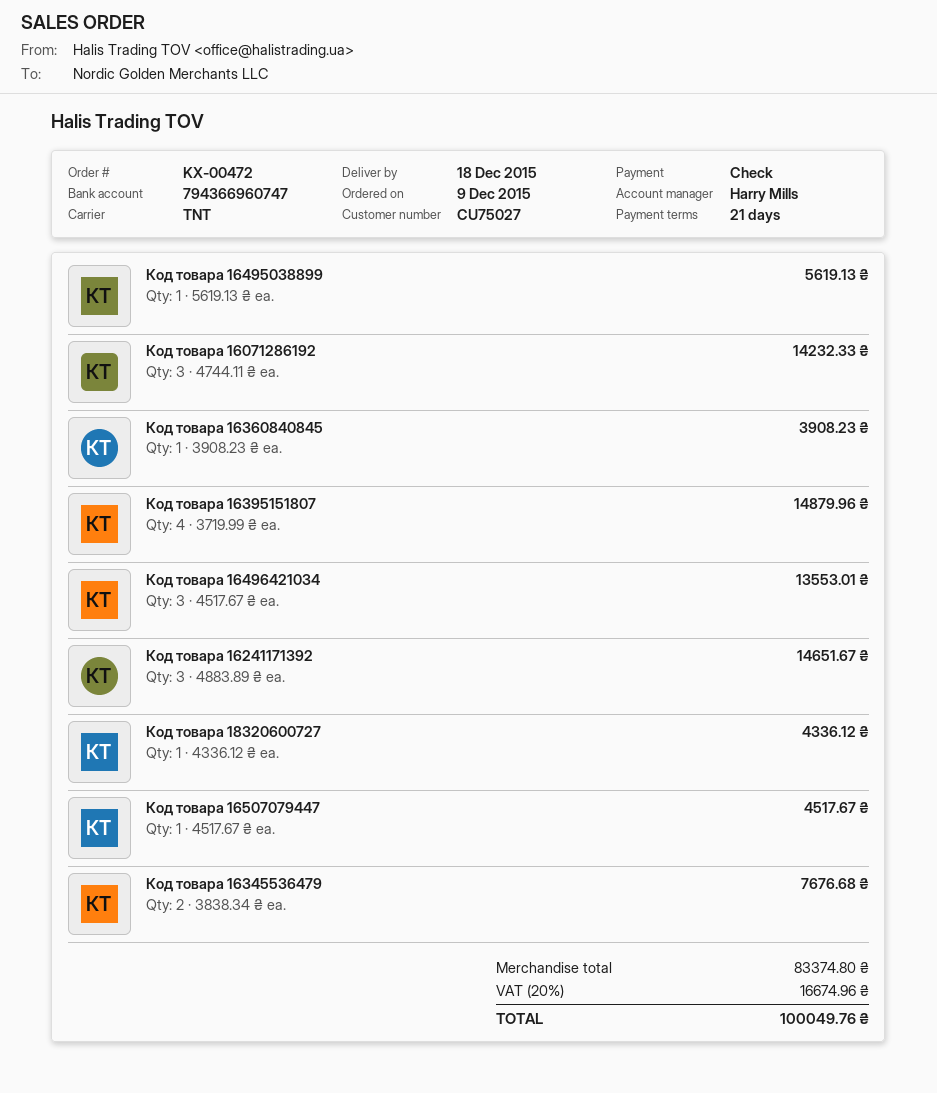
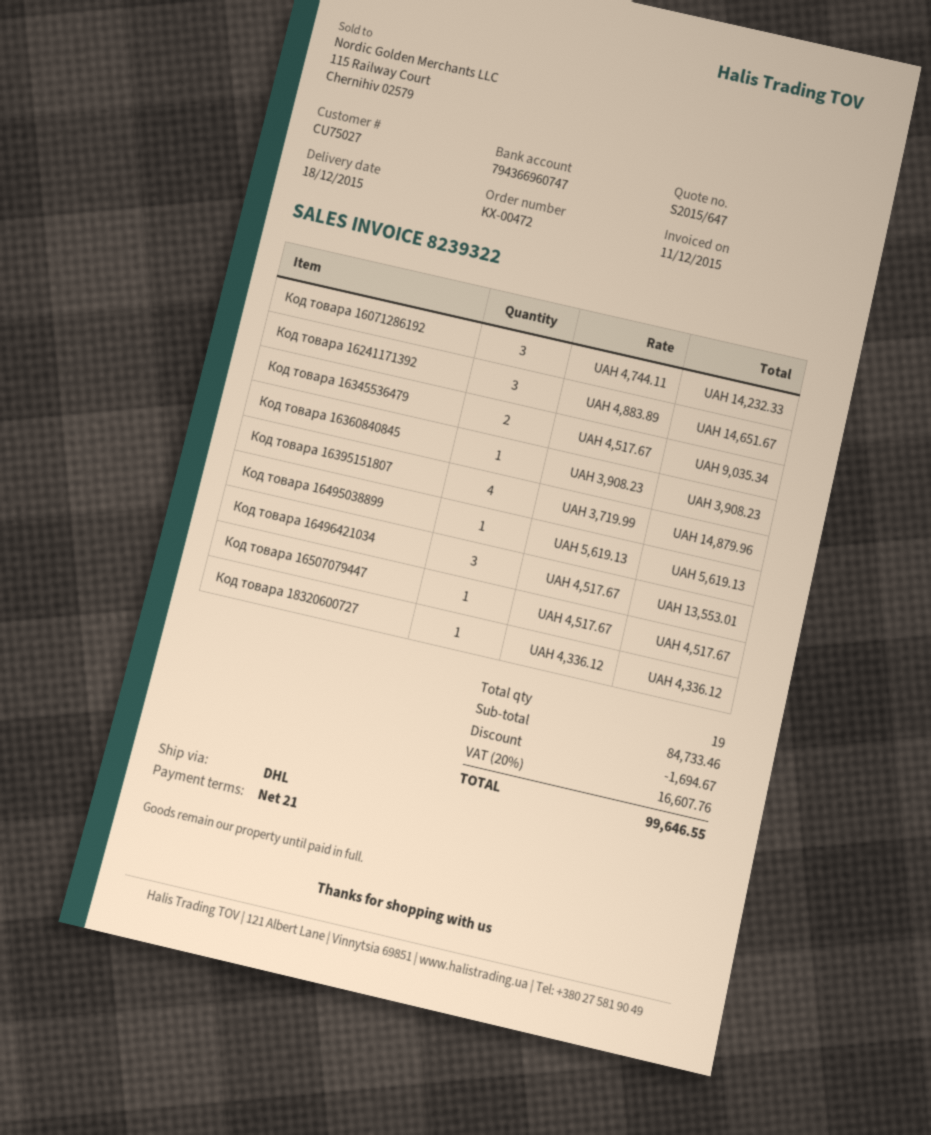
shipping method: TNT -> DHL
Код товара 16345536479: 2 x 3838.34 = 7676.68 -> 2 x 4517.67 = 9035.34
subtotal: 83374.80 -> 84733.46
discount: none -> 1694.67
tax: 20% = 16674.96 -> 20% = 16607.76
total: 100049.76 -> 99646.55

